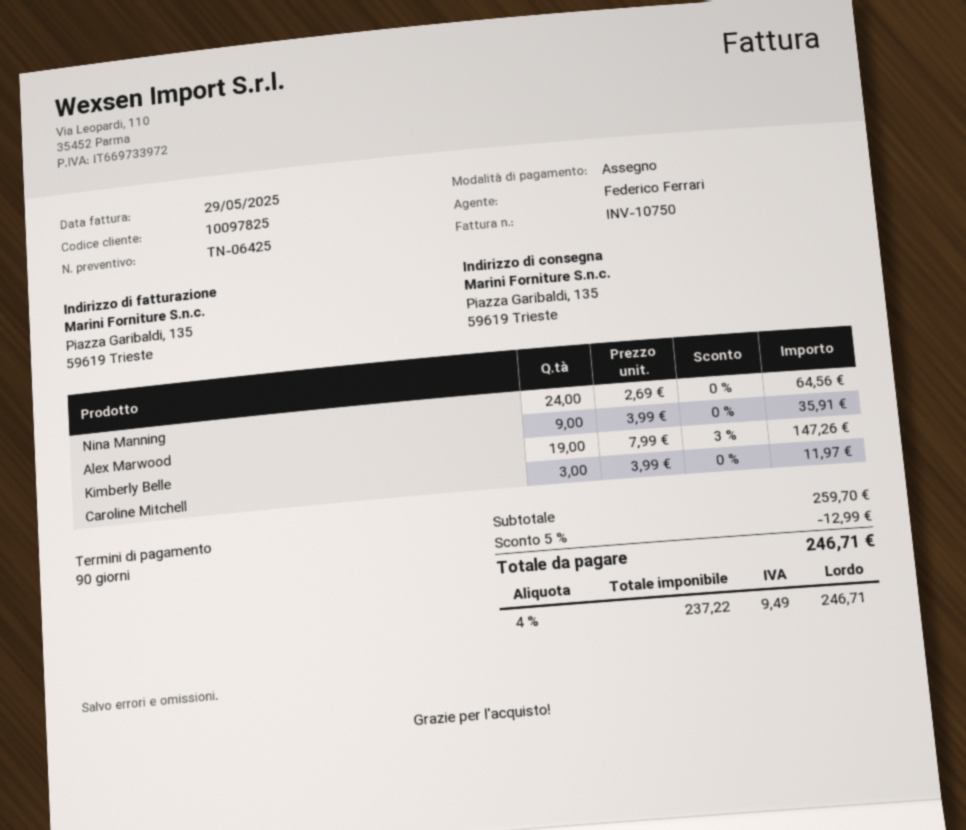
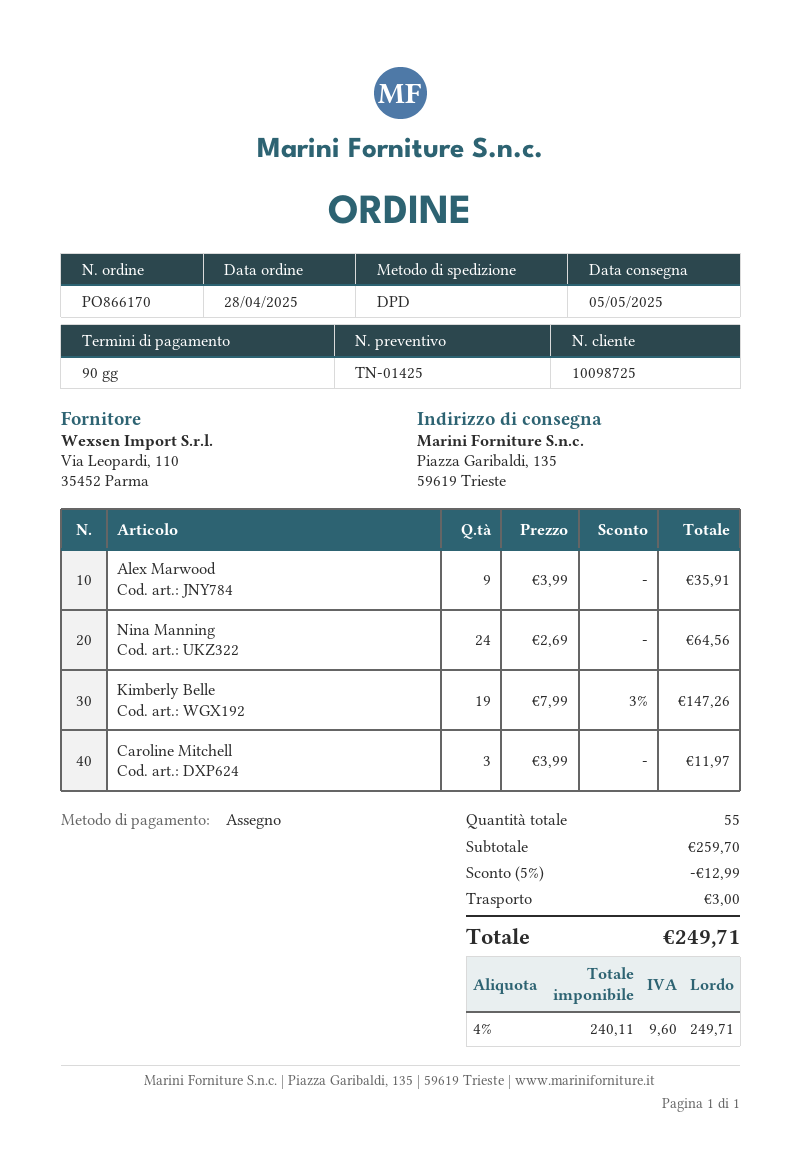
quote number: TN-06425 -> TN-01425
customer number: 10097825 -> 10098725
shipping: none -> 3.00
net: 237.22 -> 240.11
tax: 4% = 9.49 -> 4% = 9.60
total: 246.71 -> 249.71

